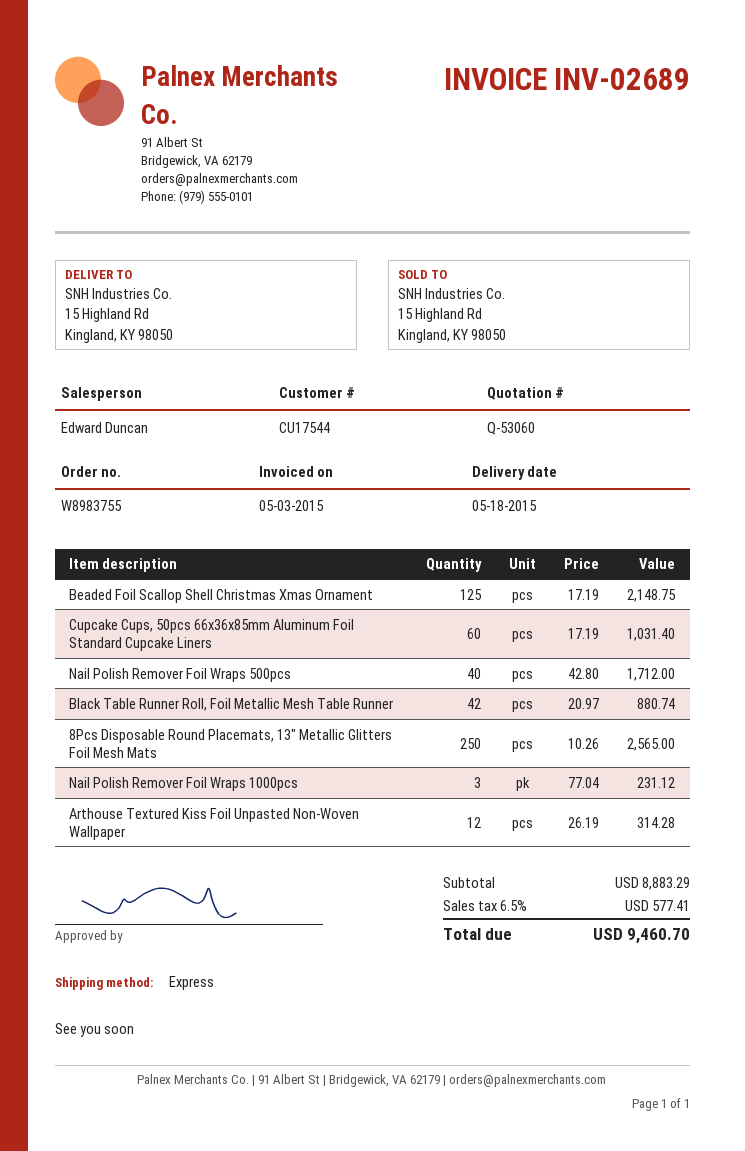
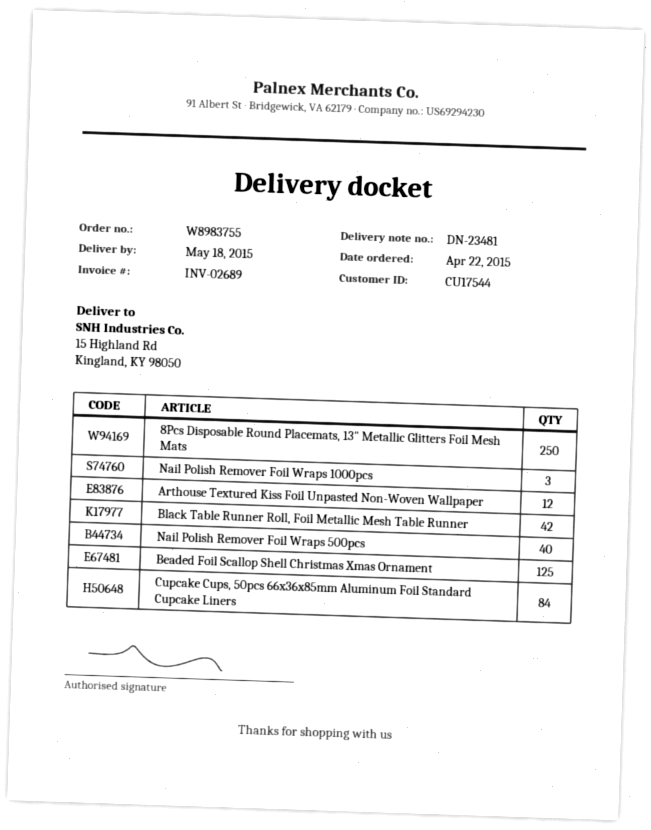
Cupcake Cups, 50pcs 66x36x85mm Aluminum Foil Standard Cupcake Liners: 60 -> 84

